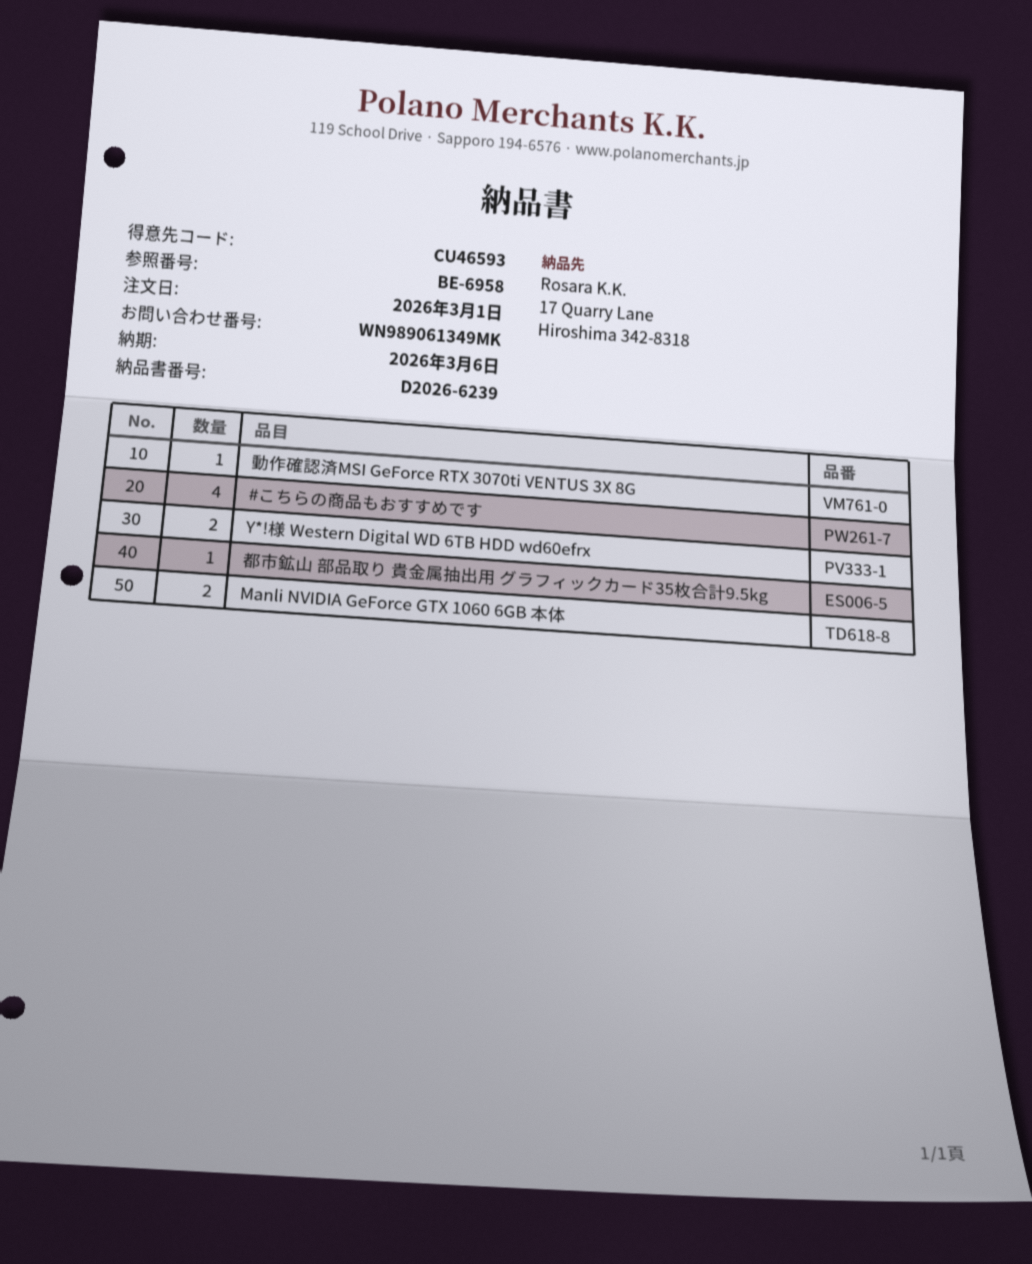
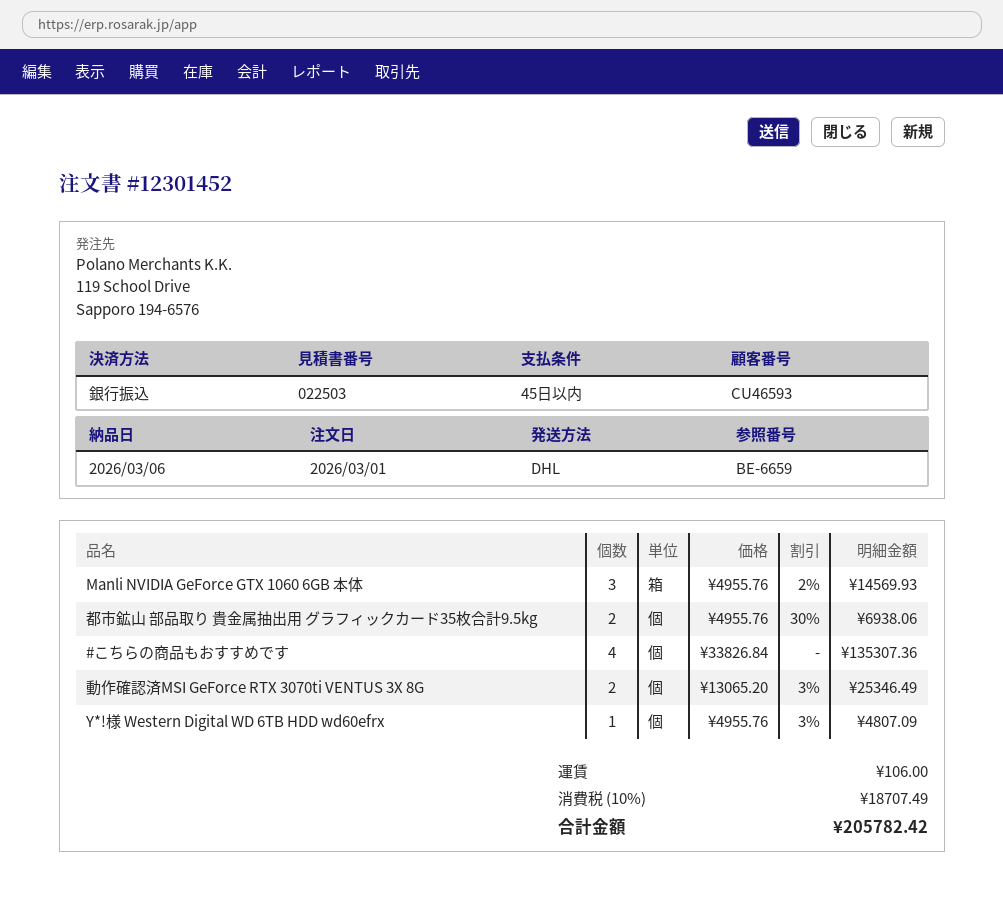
reference: BE-6958 -> BE-6659
動作確認済MSI GeForce RTX 3070ti VENTUS 3X 8G: 1 -> 2
Y*!様 Western Digital WD 6TB HDD wd60efrx: 2 -> 1
都市鉱山 部品取り 貴金属抽出用 グラフィックカード35枚合計9.5kg: 1 -> 2
Manli NVIDIA GeForce GTX 1060 6GB 本体: 2 -> 3

